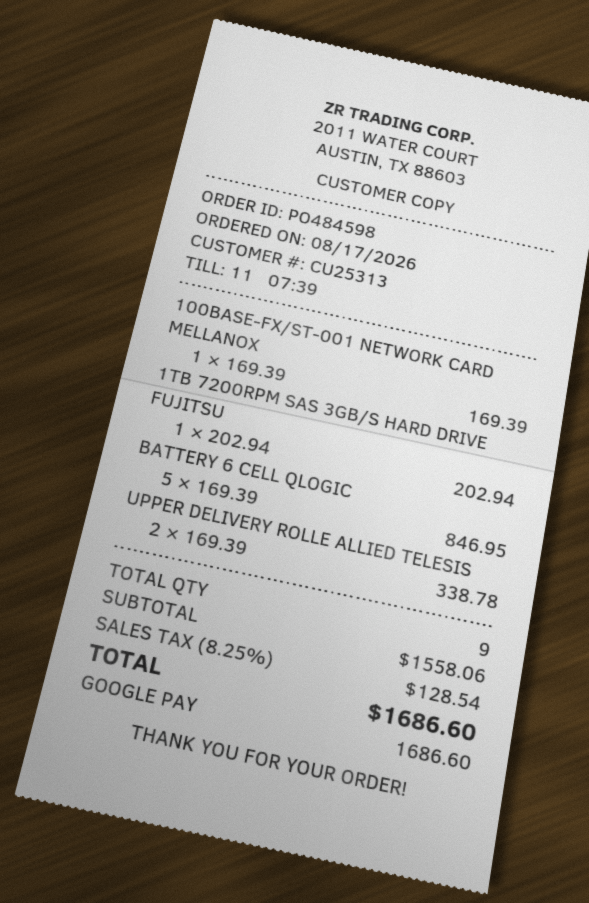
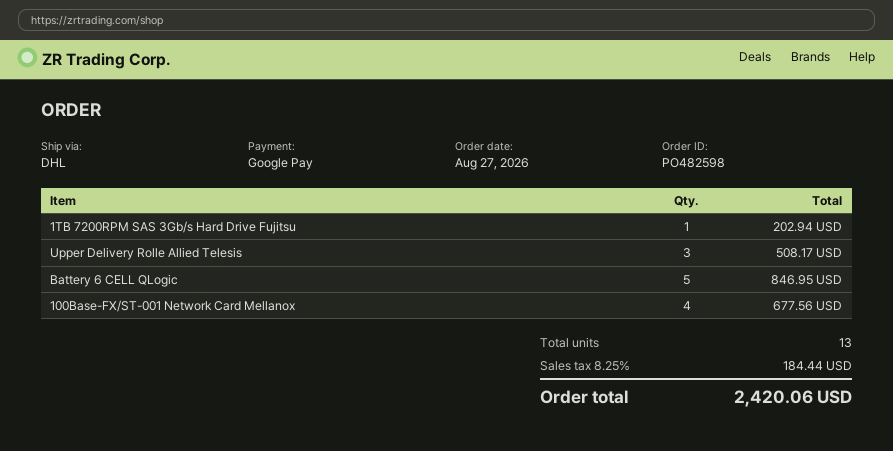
order number: PO484598 -> PO482598
order date: 2026-08-17 -> 2026-08-27
100BASE-FX/ST-001 NETWORK CARD MELLANOX: 1 for 169.39 -> 4 for 677.56
UPPER DELIVERY ROLLE ALLIED TELESIS: 2 for 338.78 -> 3 for 508.17
total quantity: 9 -> 13
tax: 8.25% = 128.54 -> 8.25% = 184.44
total: 1686.60 -> 2420.06

